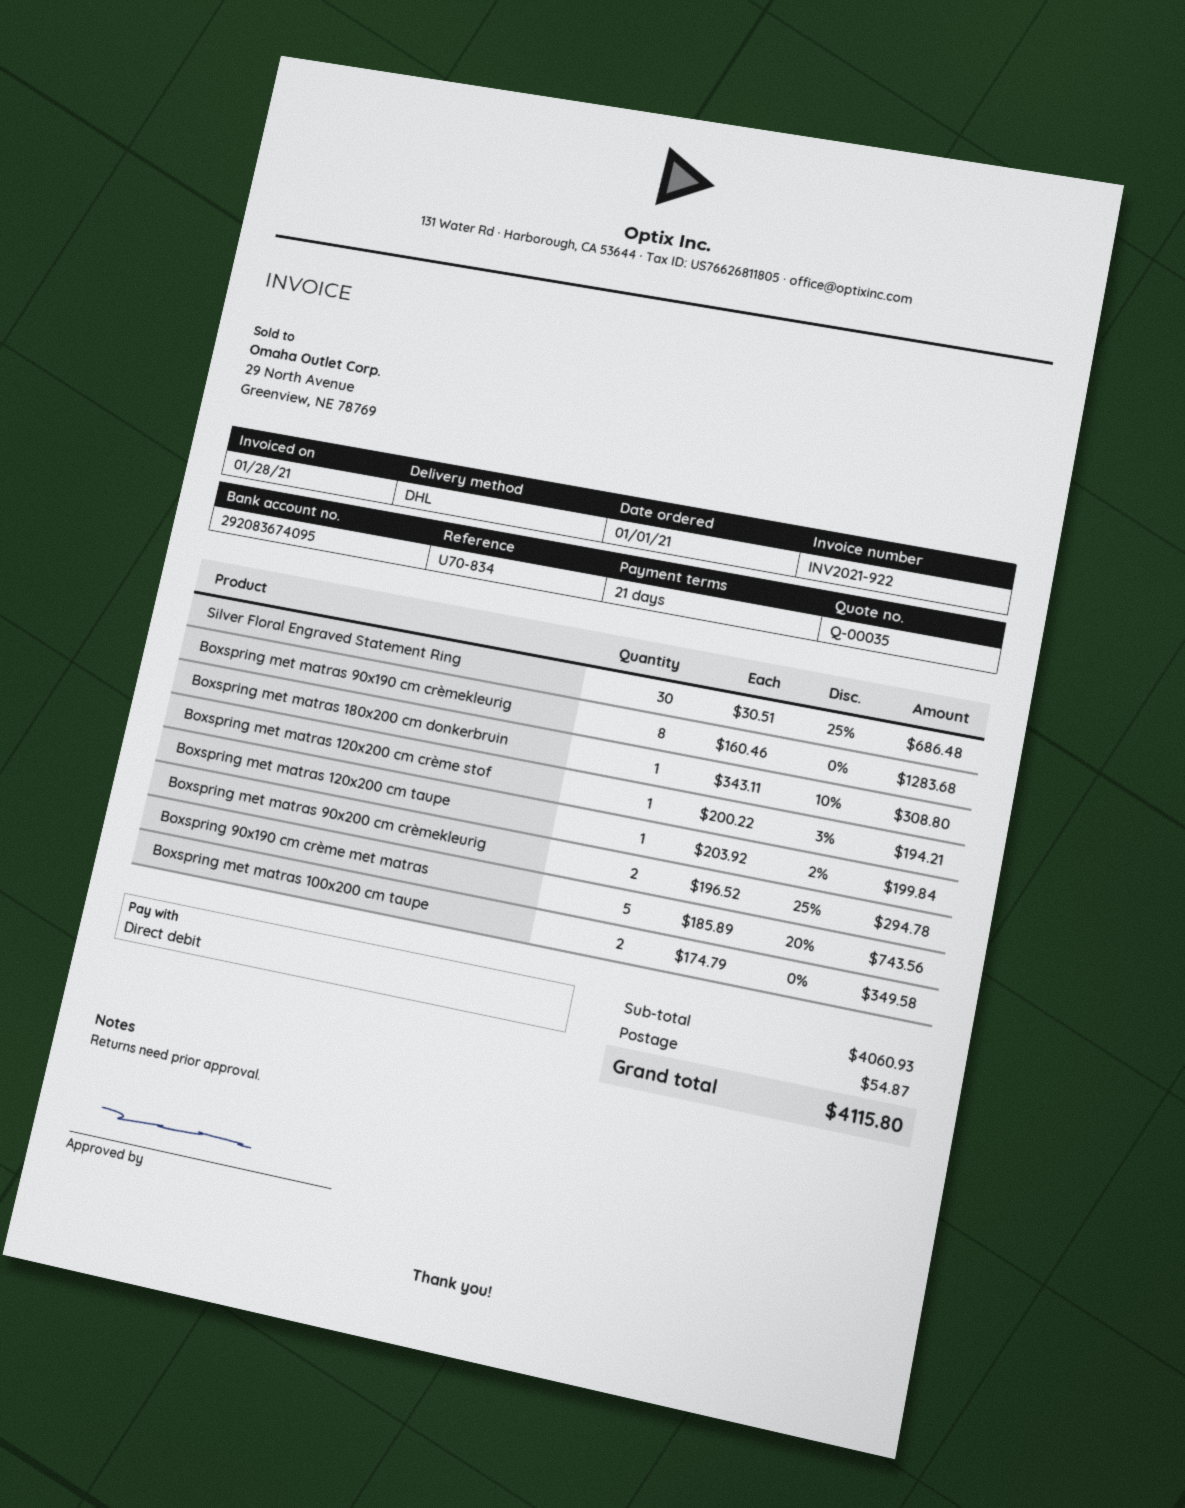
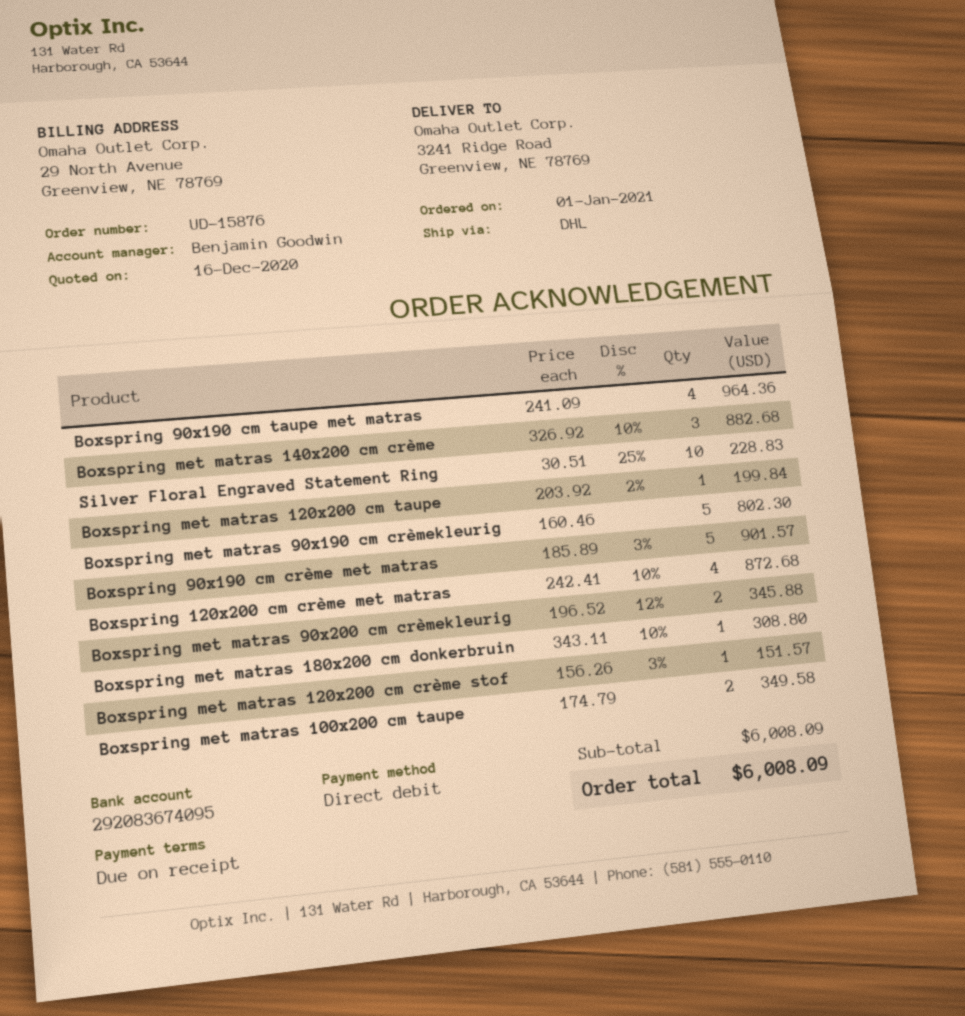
payment terms: 21 days -> on receipt
Silver Floral Engraved Statement Ring: 30 x 30.51 - 25% = 686.48 -> 10 x 30.51 - 25% = 228.83
Boxspring met matras 90x190 cm crèmekleurig: 8 x 160.46 = 1283.68 -> 5 x 160.46 = 802.30
Boxspring met matras 120x200 cm crème stof: 1 x 200.22 - 3% = 194.21 -> 1 x 156.26 - 3% = 151.57
Boxspring met matras 90x200 cm crèmekleurig: 2 x 196.52 - 25% = 294.78 -> 2 x 196.52 - 12% = 345.88
Boxspring 90x190 cm crème met matras: 5 x 185.89 - 20% = 743.56 -> 5 x 185.89 - 3% = 901.57
Boxspring 90x190 cm taupe met matras: none -> 4 x 241.09 = 964.36
Boxspring met matras 140x200 cm crème: none -> 3 x 326.92 - 10% = 882.68
Boxspring 120x200 cm crème met matras: none -> 4 x 242.41 - 10% = 872.68
subtotal: 4060.93 -> 6008.09
shipping: 54.87 -> none
total: 4115.80 -> 6008.09

